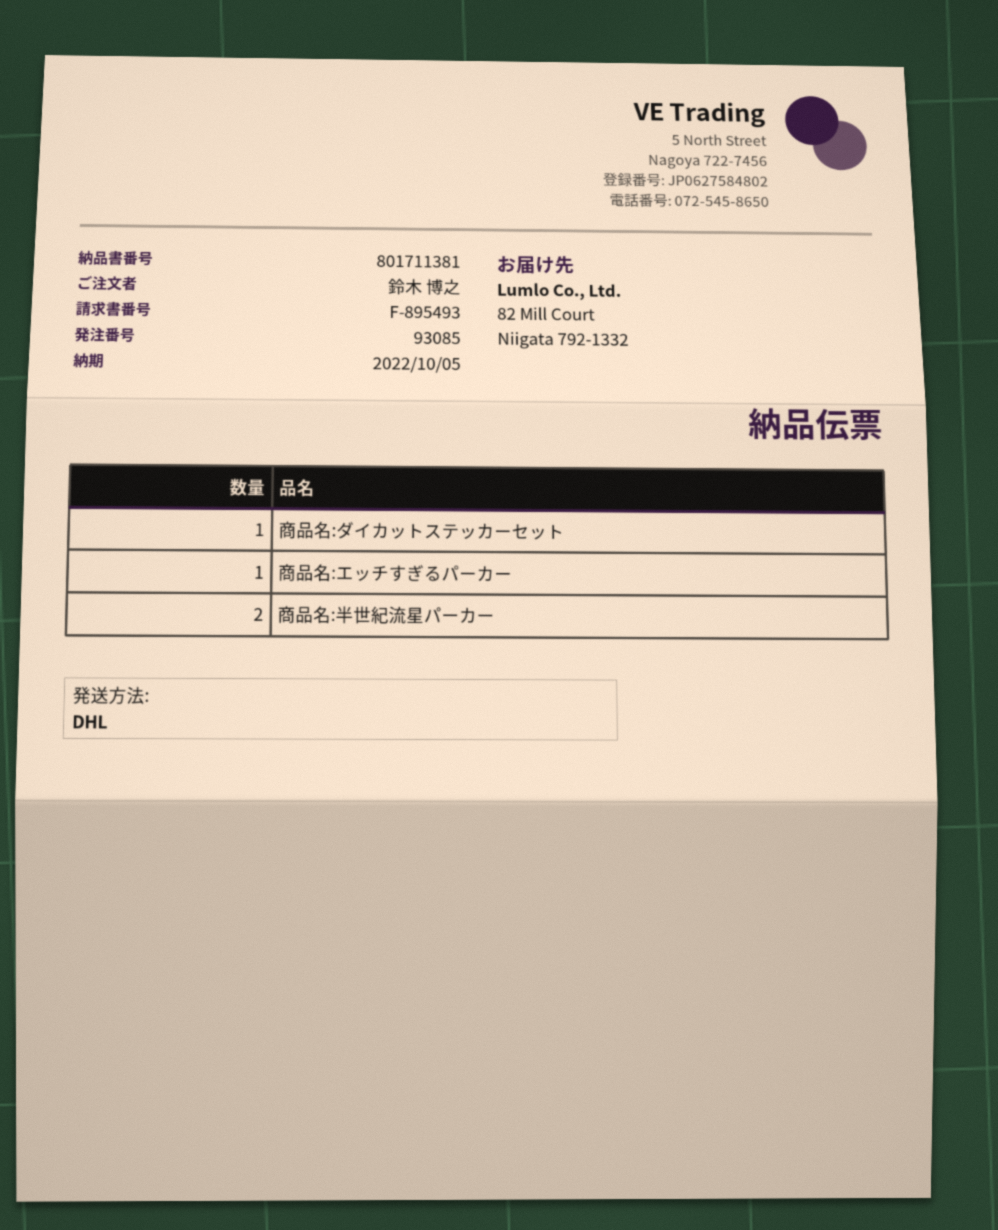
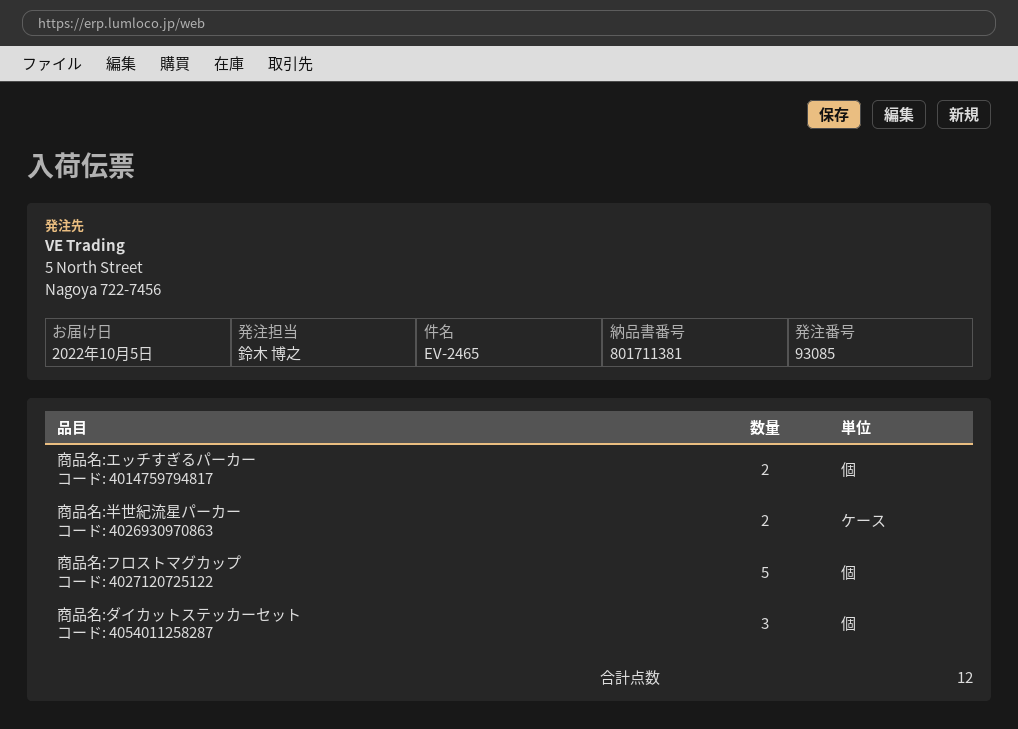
商品名:ダイカットステッカーセット: 1 -> 3
商品名:エッチすぎるパーカー: 1 -> 2
商品名:フロストマグカップ: none -> 5

